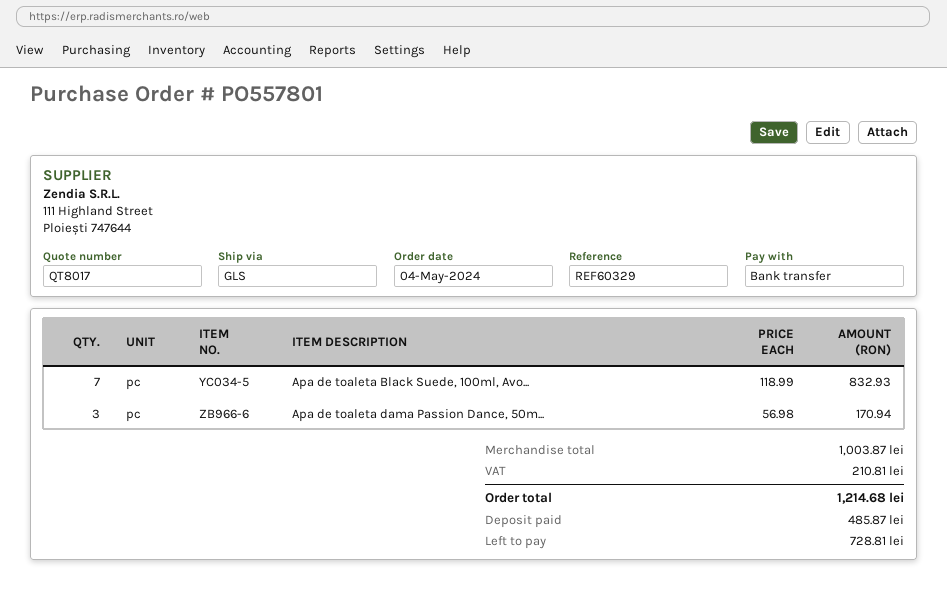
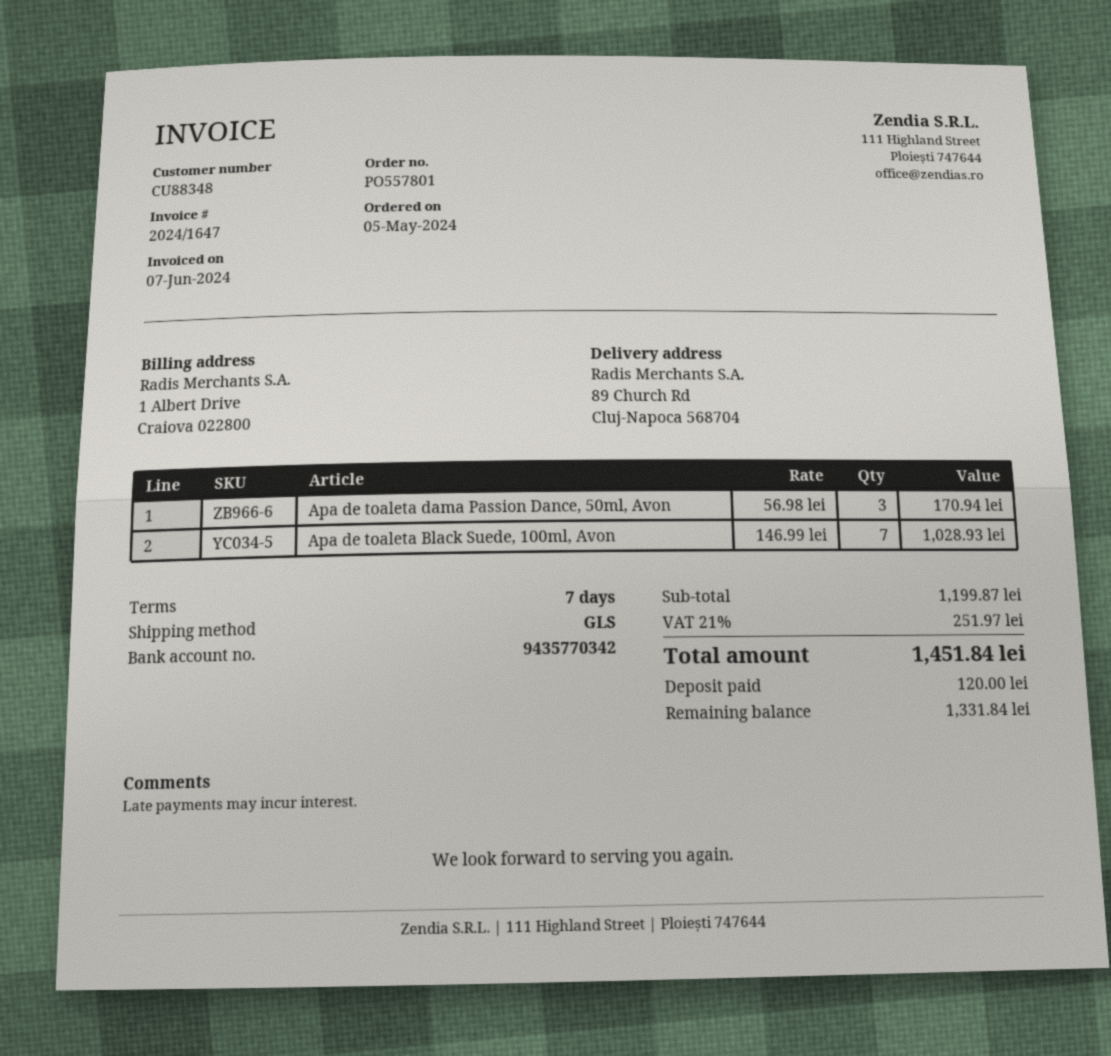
order date: 2024-05-04 -> 2024-05-05
Apa de toaleta Black Suede, 100ml, Avo...: 7 x 118.99 = 832.93 -> 7 x 146.99 = 1028.93
subtotal: 1003.87 -> 1199.87
tax: 210.81 -> 251.97
total: 1214.68 -> 1451.84
deposit: 485.87 -> 120.00
balance: 728.81 -> 1331.84

